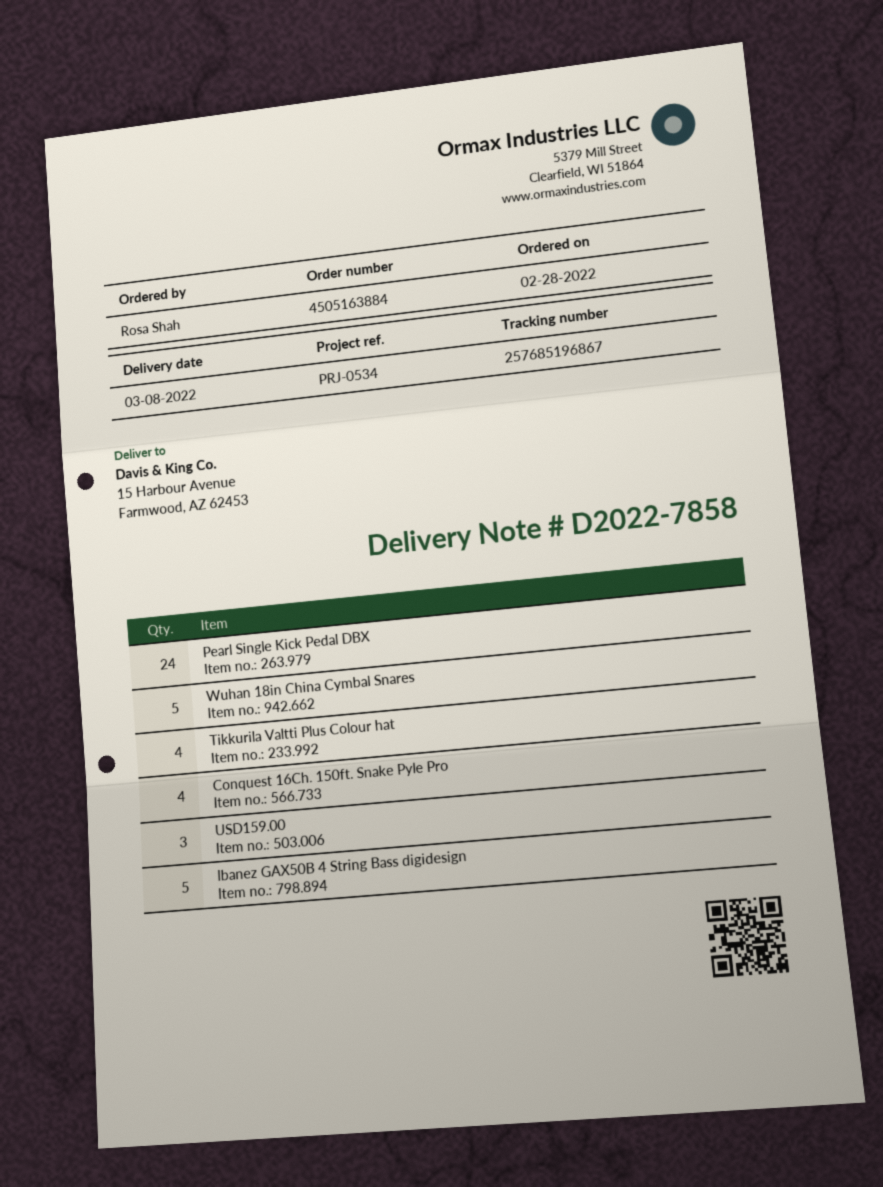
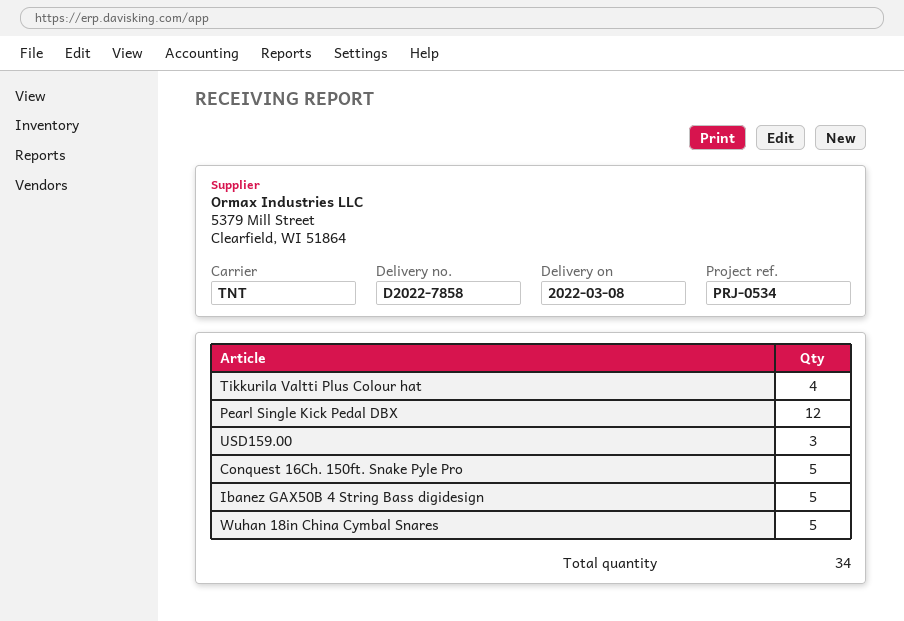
Pearl Single Kick Pedal DBX: 24 -> 12
Conquest 16Ch. 150ft. Snake Pyle Pro: 4 -> 5

